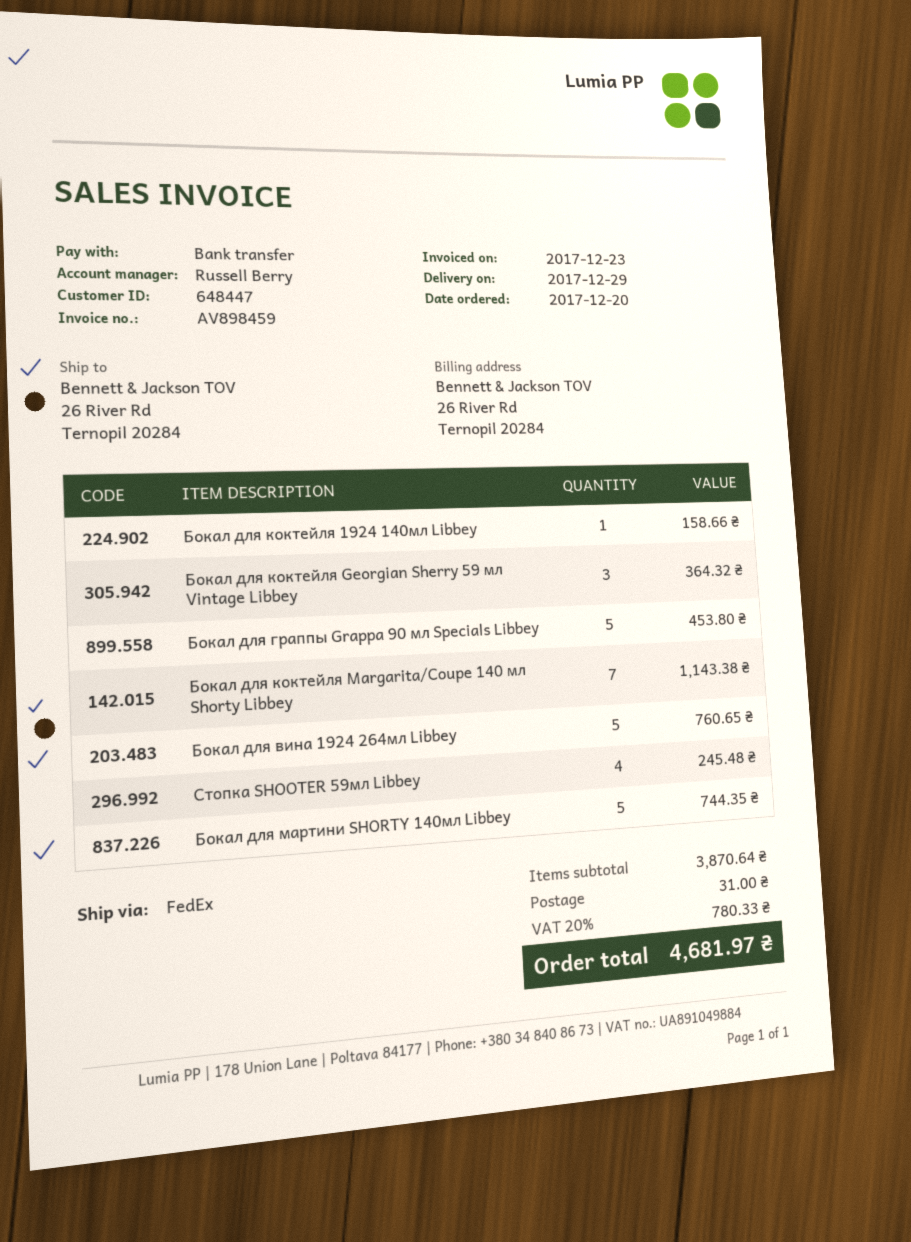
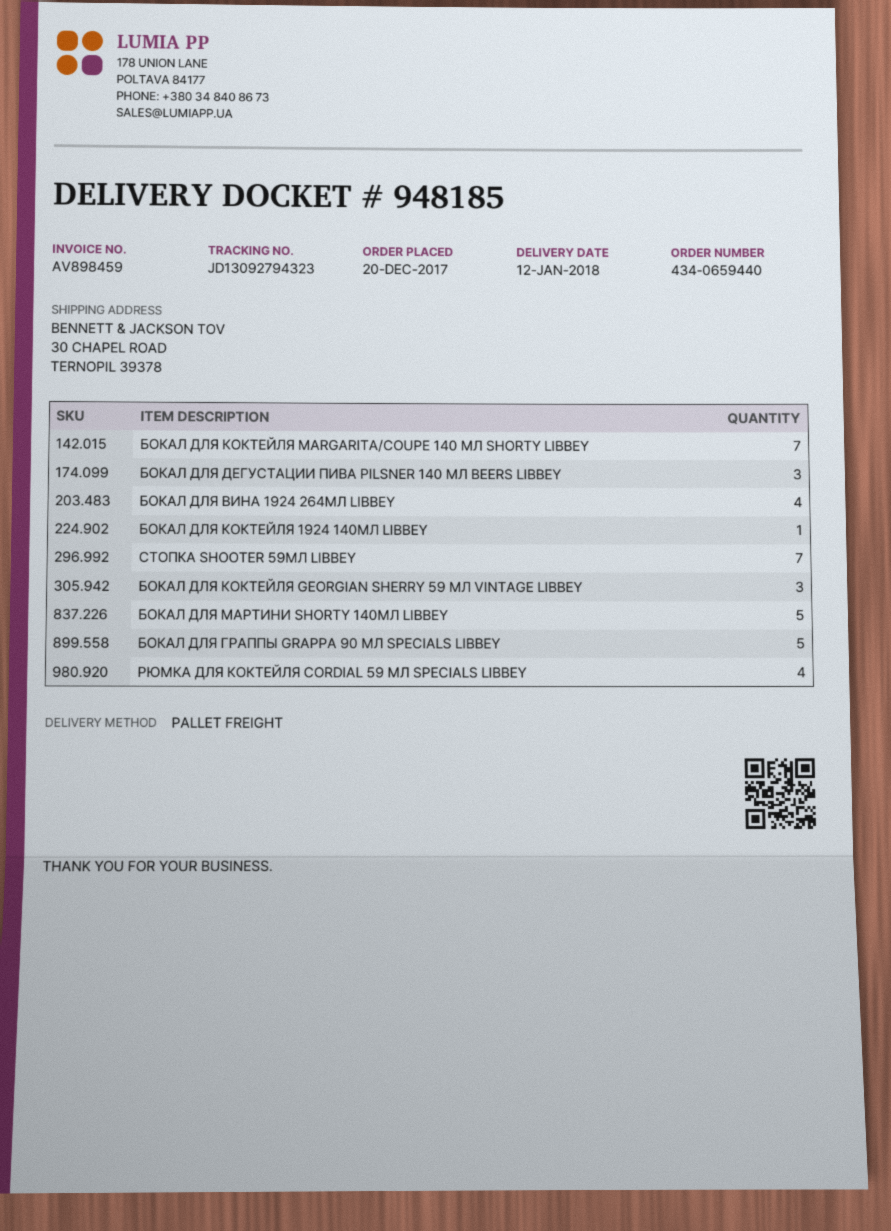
delivery date: 2017-12-29 -> 2018-01-12
shipping method: FedEx -> pallet freight
ship to: 26 River Rd, Ternopil 20284 -> 30 CHAPEL ROAD, TERNOPIL 39378
Бокал для вина 1924 264мл Libbey: 5 -> 4
Стопка SHOOTER 59мл Libbey: 4 -> 7
БОКАЛ ДЛЯ ДЕГУСТАЦИИ ПИВА PILSNER 140 МЛ BEERS LIBBEY: none -> 3
РЮМКА ДЛЯ КОКТЕЙЛЯ CORDIAL 59 МЛ SPECIALS LIBBEY: none -> 4

